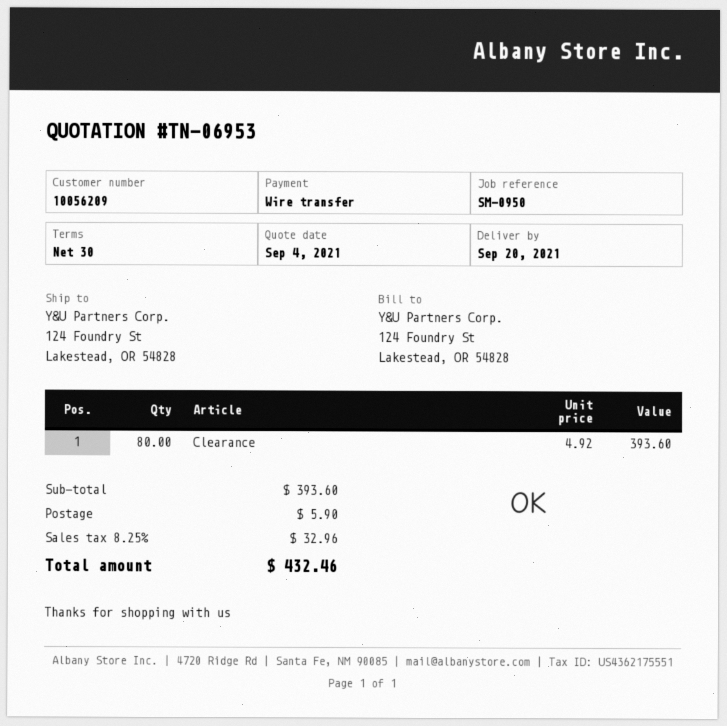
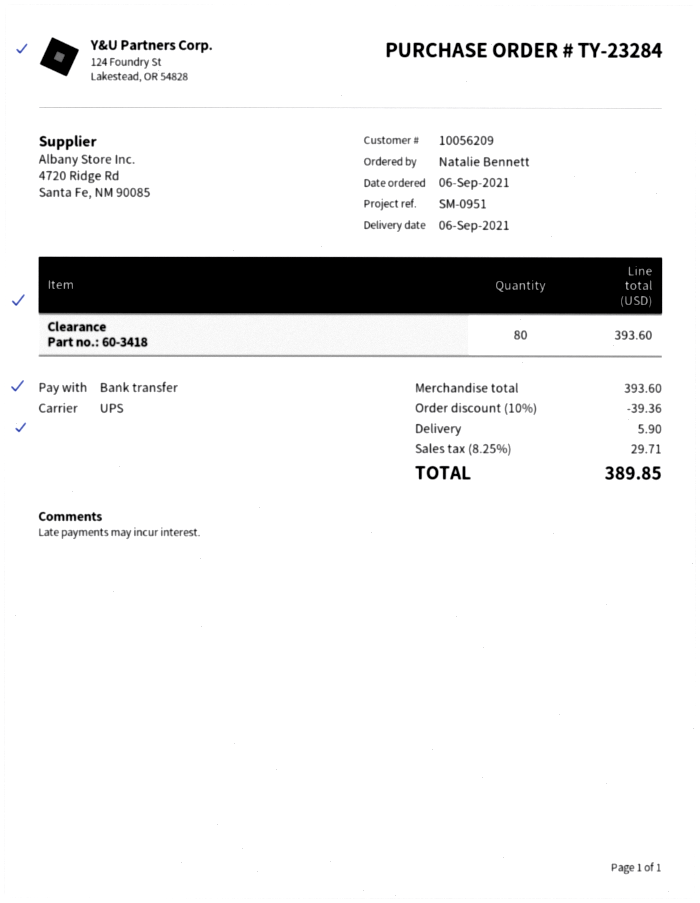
delivery date: 2021-09-20 -> 2021-09-06
reference: SM-0950 -> SM-0951
discount: none -> 10% = 39.36
tax: 8.25% = 32.96 -> 8.25% = 29.71
total: 432.46 -> 389.85

